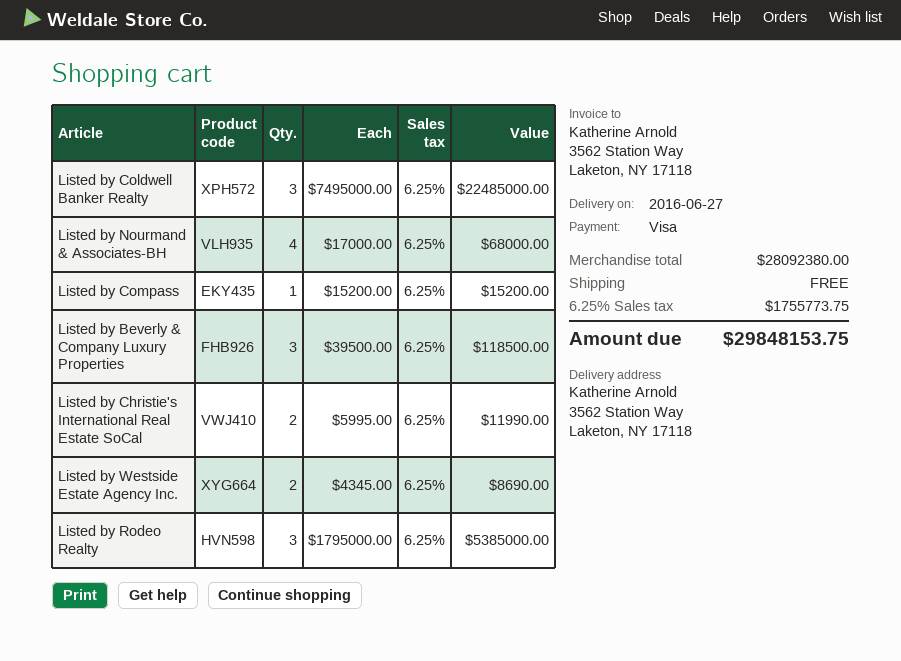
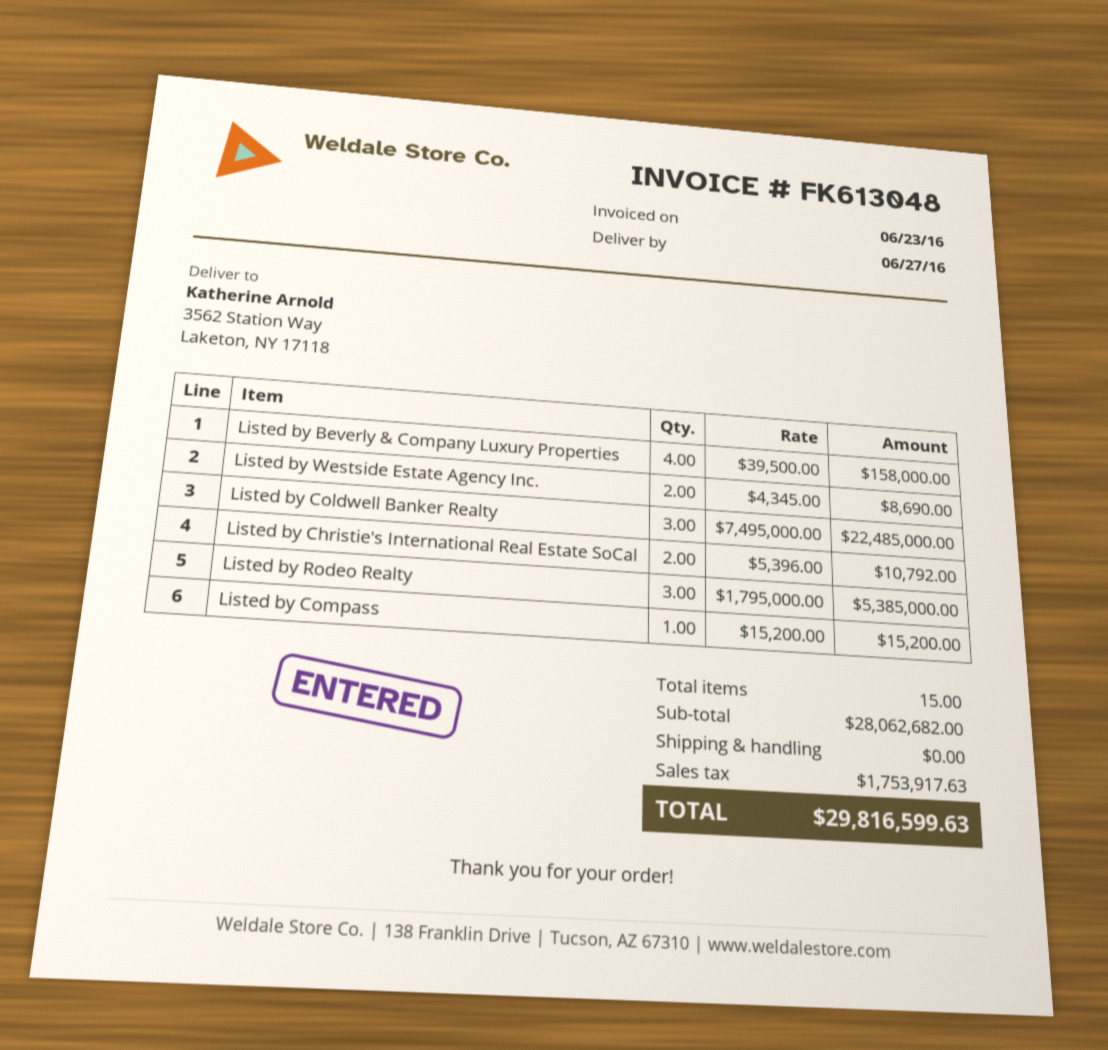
Listed by Nourmand & Associates-BH: 4 x 17000.00 = 68000.00 -> none
Listed by Beverly & Company Luxury Properties: 3 x 39500.00 = 118500.00 -> 4 x 39500.00 = 158000.00
Listed by Christie's International Real Estate SoCal: 2 x 5995.00 = 11990.00 -> 2 x 5396.00 = 10792.00
subtotal: 28092380.00 -> 28062682.00
tax: 1755773.75 -> 1753917.63
total: 29848153.75 -> 29816599.63

